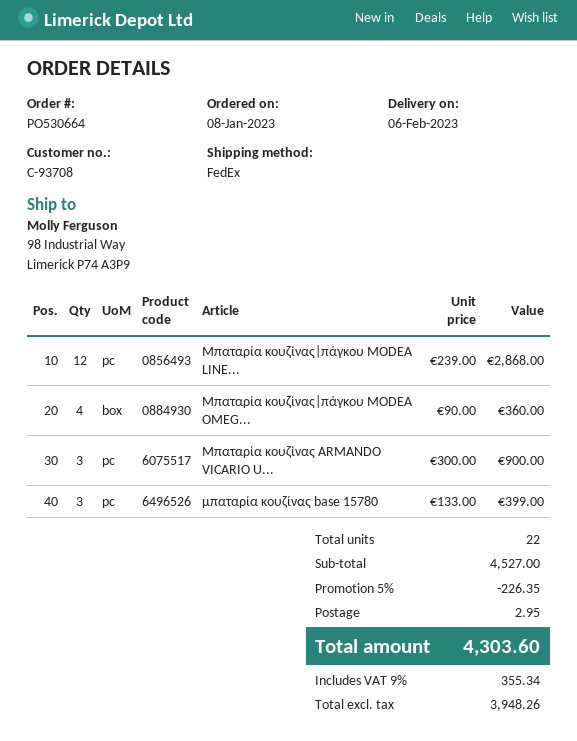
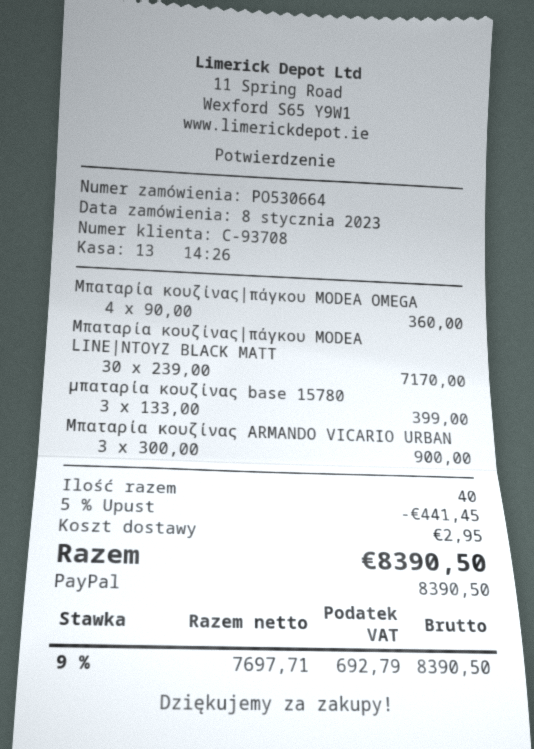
Μπαταρία κουζίνας|πάγκου MODEA LINE...: 12 x 239.00 = 2868.00 -> 30 x 239.00 = 7170.00
total quantity: 22 -> 40
discount: 5% = 226.35 -> 5% = 441.45
net: 3948.26 -> 7697.71
tax: 9% = 355.34 -> 9% = 692.79
total: 4303.60 -> 8390.50

